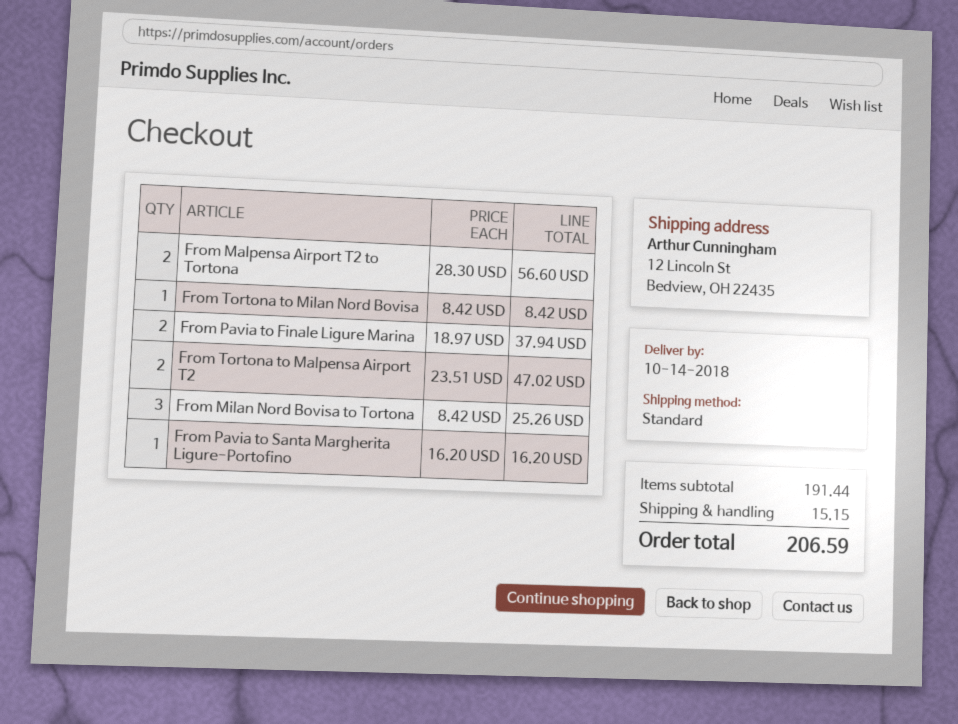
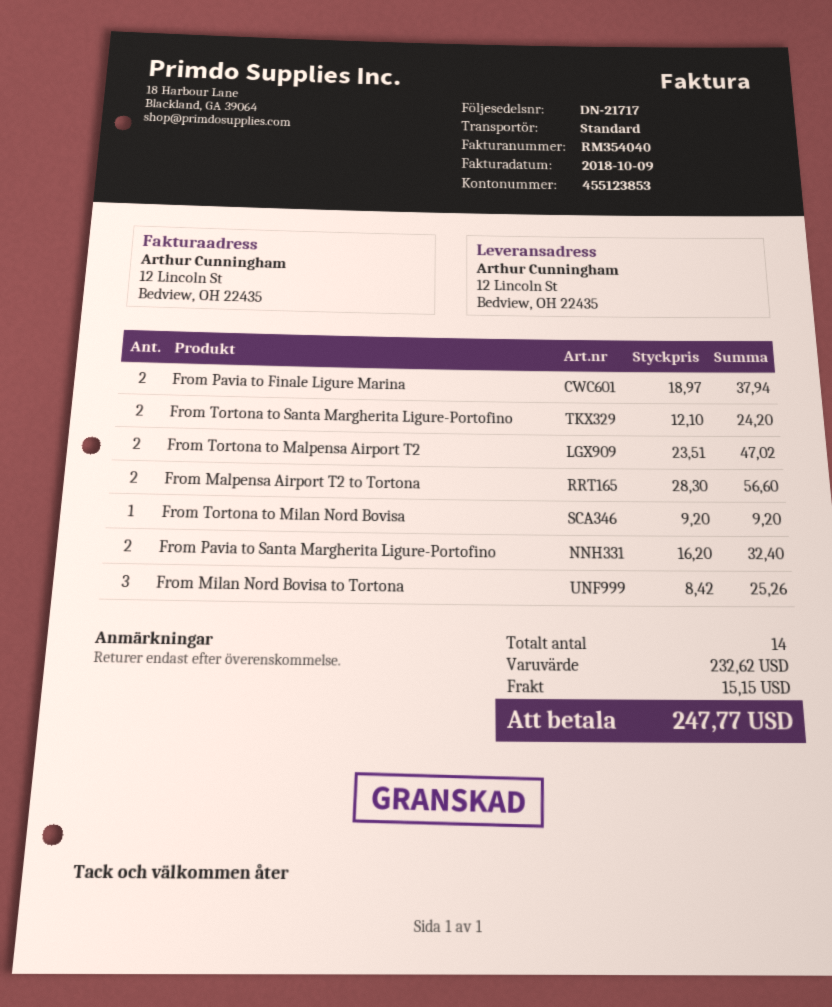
From Tortona to Milan Nord Bovisa: 1 x 8.42 = 8.42 -> 1 x 9.20 = 9.20
From Pavia to Santa Margherita Ligure-Portofino: 1 x 16.20 = 16.20 -> 2 x 16.20 = 32.40
From Tortona to Santa Margherita Ligure-Portofino: none -> 2 x 12.10 = 24.20
subtotal: 191.44 -> 232.62
total: 206.59 -> 247.77

